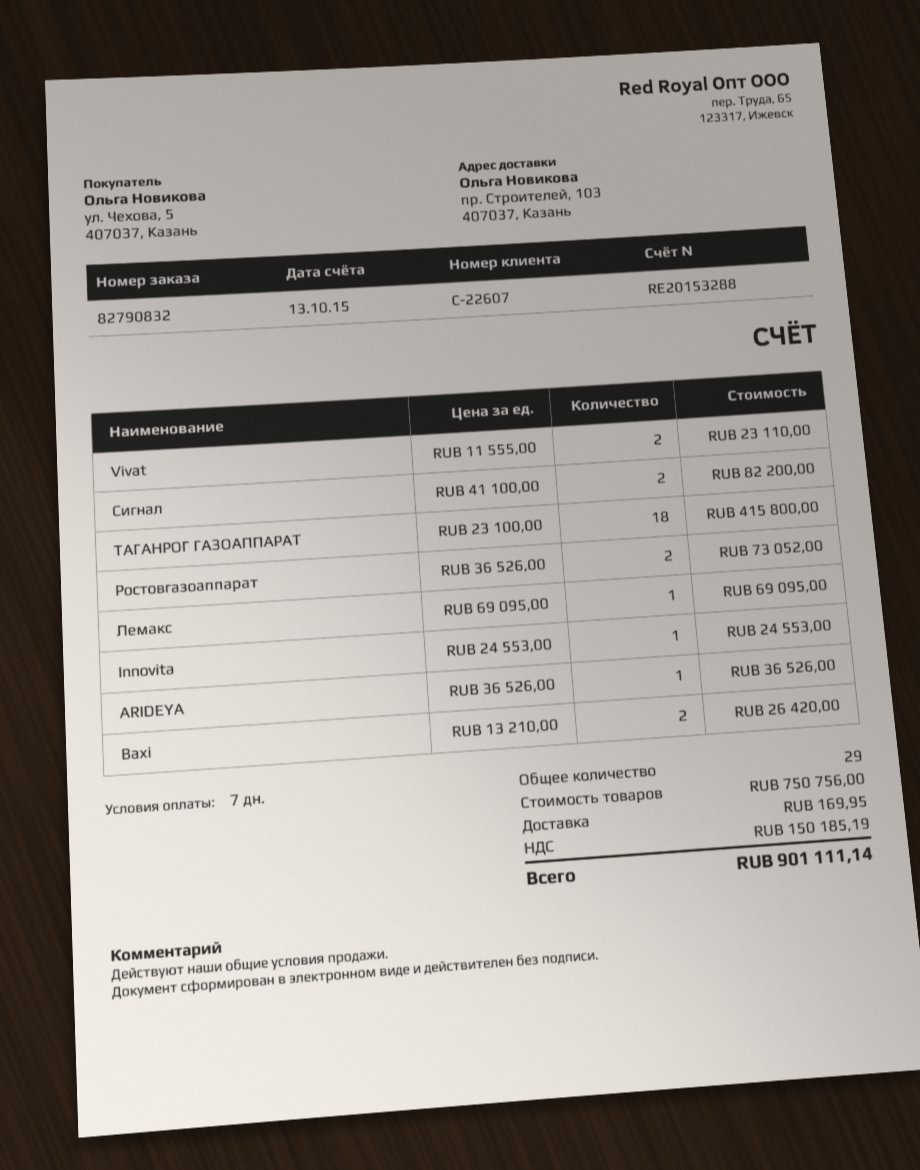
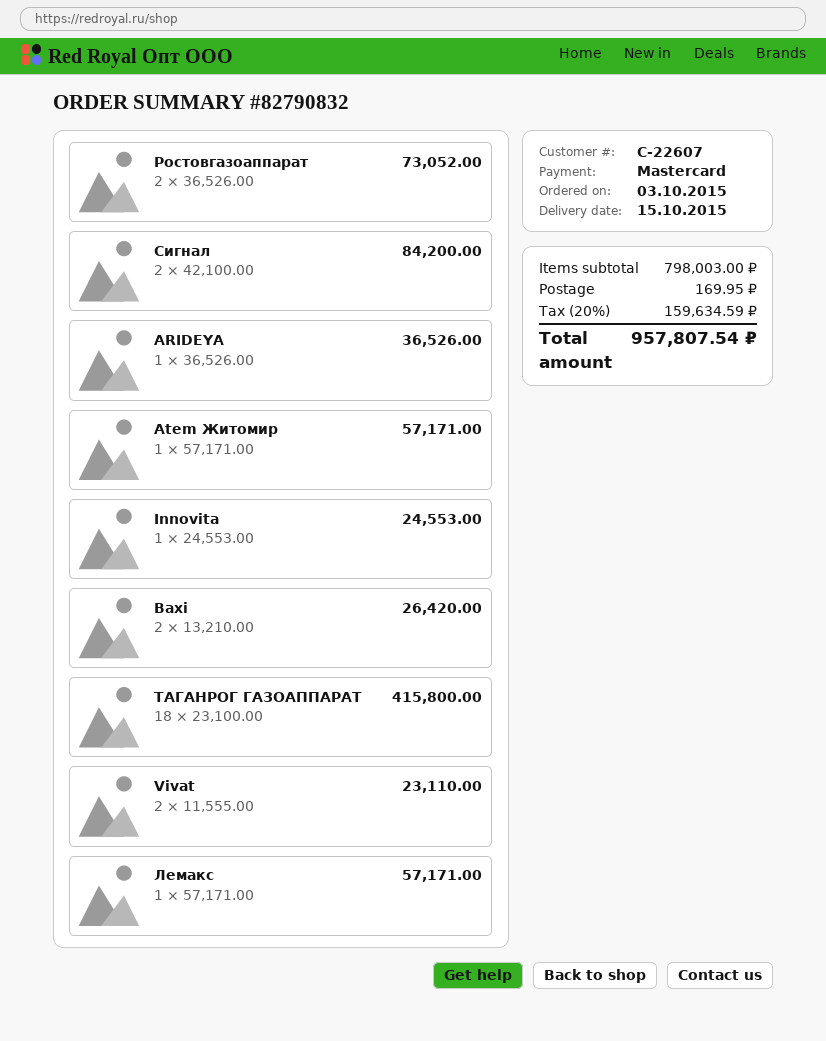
Сигнал: 2 x 41100.00 = 82200.00 -> 2 x 42100.00 = 84200.00
Лемакс: 1 x 69095.00 = 69095.00 -> 1 x 57171.00 = 57171.00
Atem Житомир: none -> 1 x 57171.00 = 57171.00
subtotal: 750756.00 -> 798003.00
tax: 150185.19 -> 159634.59
total: 901111.14 -> 957807.54

